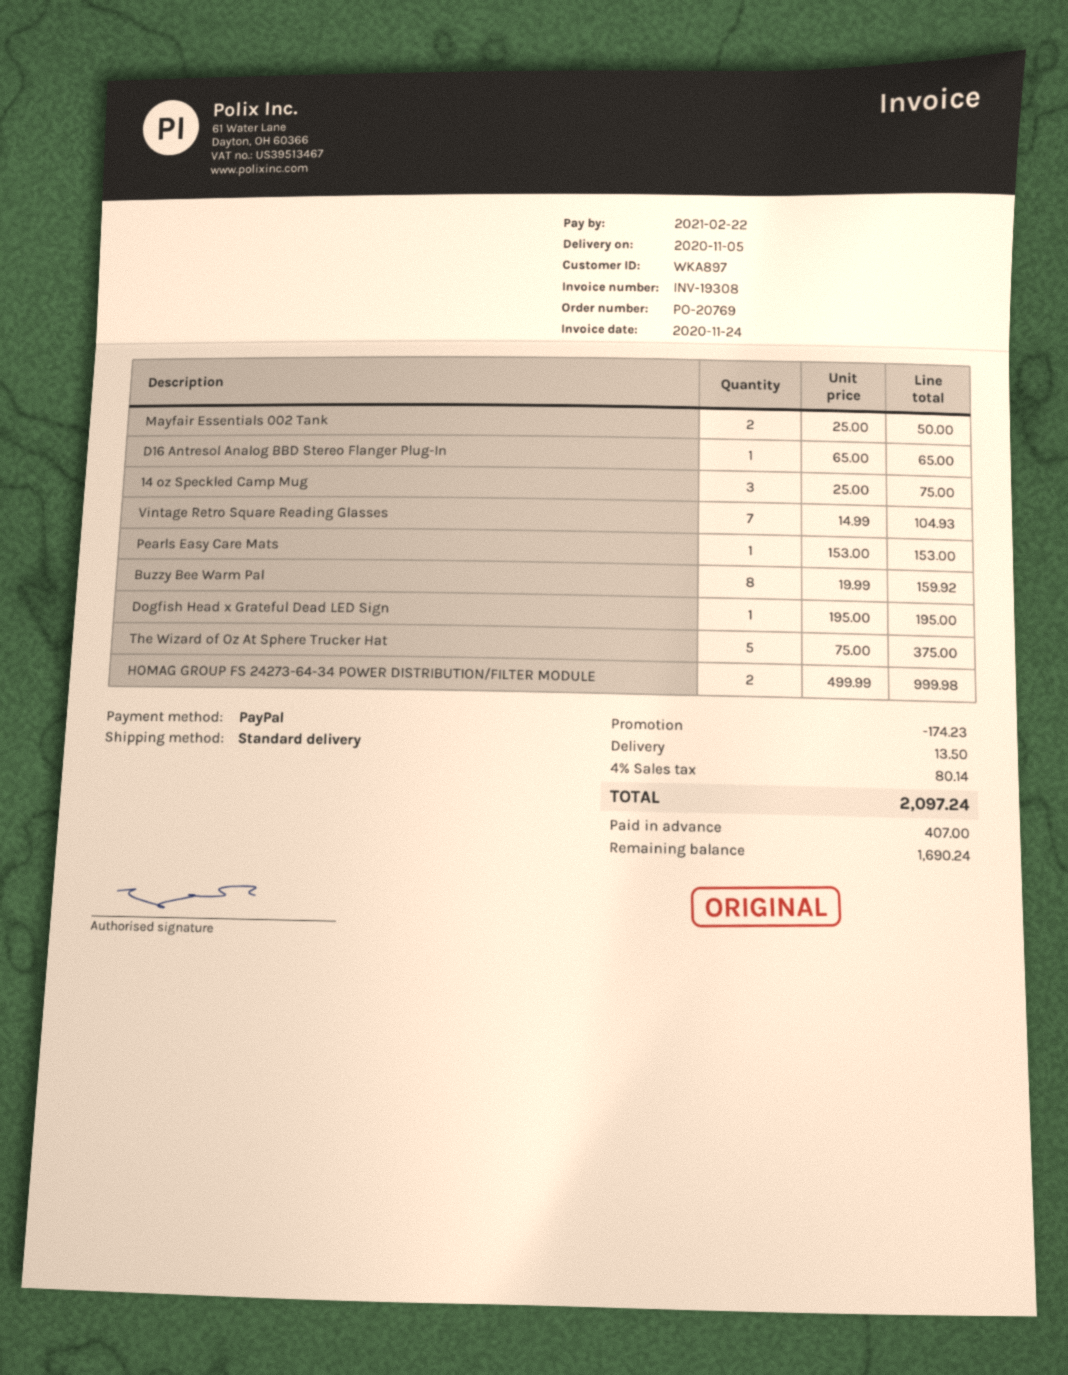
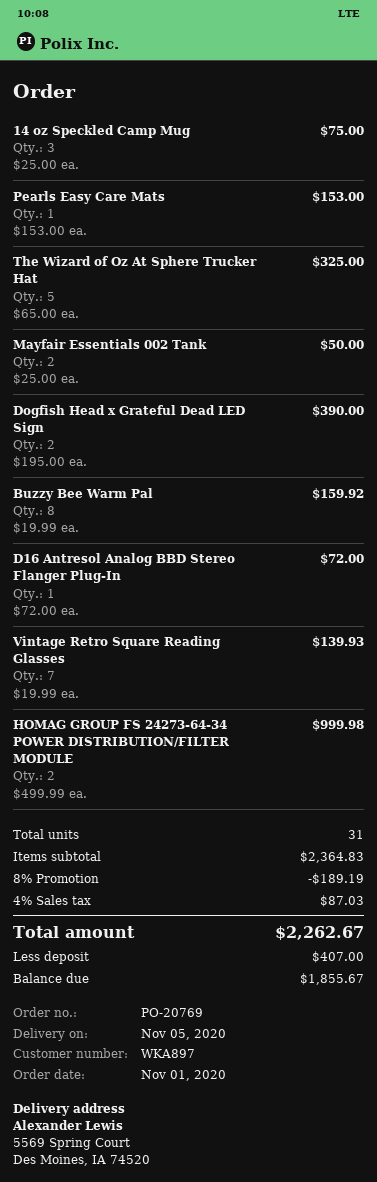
D16 Antresol Analog BBD Stereo Flanger Plug-In: 1 x 65.00 = 65.00 -> 1 x 72.00 = 72.00
Vintage Retro Square Reading Glasses: 7 x 14.99 = 104.93 -> 7 x 19.99 = 139.93
Dogfish Head x Grateful Dead LED Sign: 1 x 195.00 = 195.00 -> 2 x 195.00 = 390.00
The Wizard of Oz At Sphere Trucker Hat: 5 x 75.00 = 375.00 -> 5 x 65.00 = 325.00
discount: 174.23 -> 189.19
shipping: 13.50 -> none
tax: 4% = 80.14 -> 4% = 87.03
total: 2097.24 -> 2262.67
balance: 1690.24 -> 1855.67

